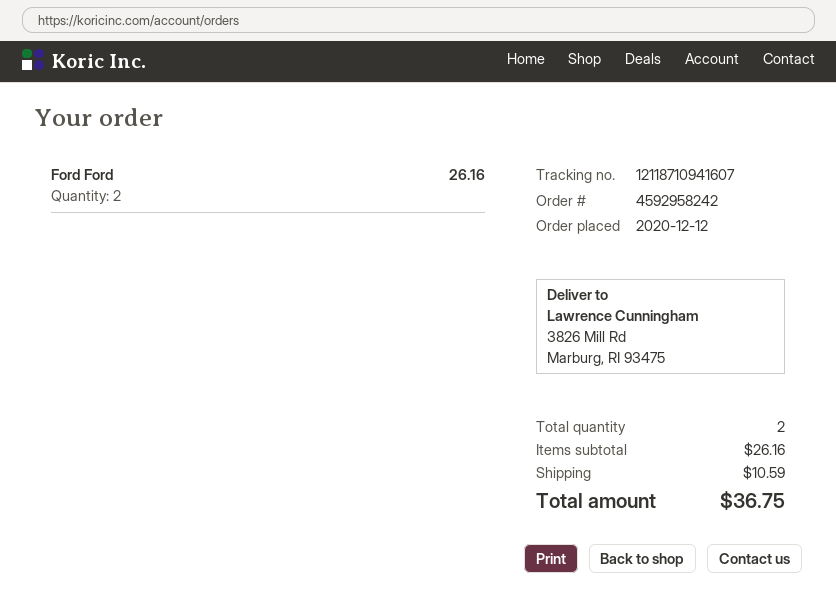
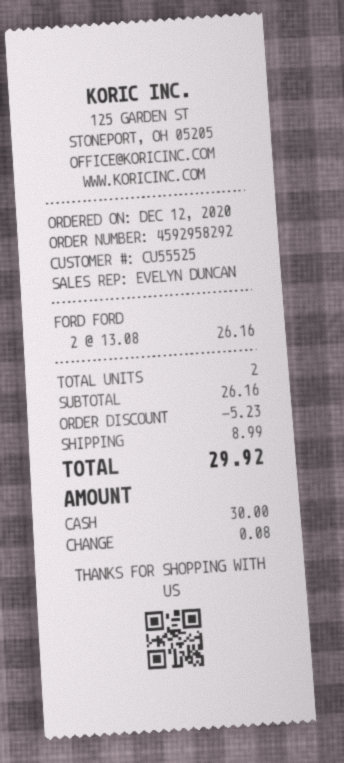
order number: 4592958242 -> 4592958292
discount: none -> 5.23
shipping: 10.59 -> 8.99
total: 36.75 -> 29.92

